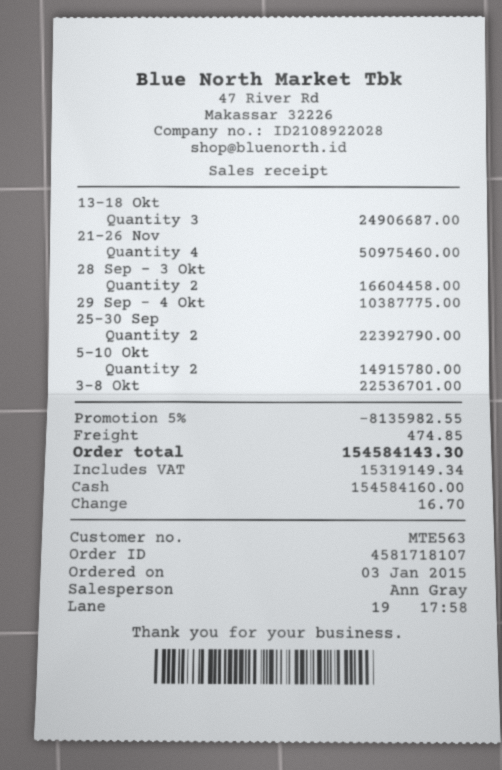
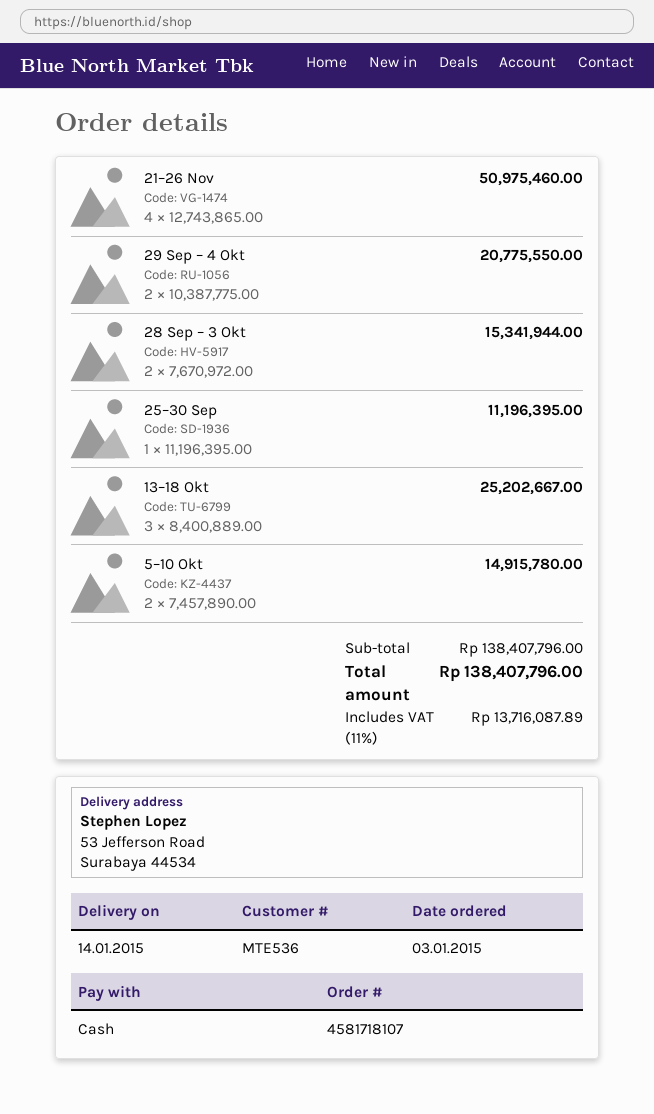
customer number: MTE563 -> MTE536
13–18 Okt: 3 for 24906687.00 -> 3 for 25202667.00
28 Sep – 3 Okt: 2 for 16604458.00 -> 2 for 15341944.00
29 Sep – 4 Okt: 1 for 10387775.00 -> 2 for 20775550.00
25–30 Sep: 2 for 22392790.00 -> 1 for 11196395.00
3–8 Okt: 1 for 22536701.00 -> none
discount: 5% = 8135982.55 -> none
shipping: 474.85 -> none
tax: 15319149.34 -> 13716087.89
total: 154584143.30 -> 138407796.00

